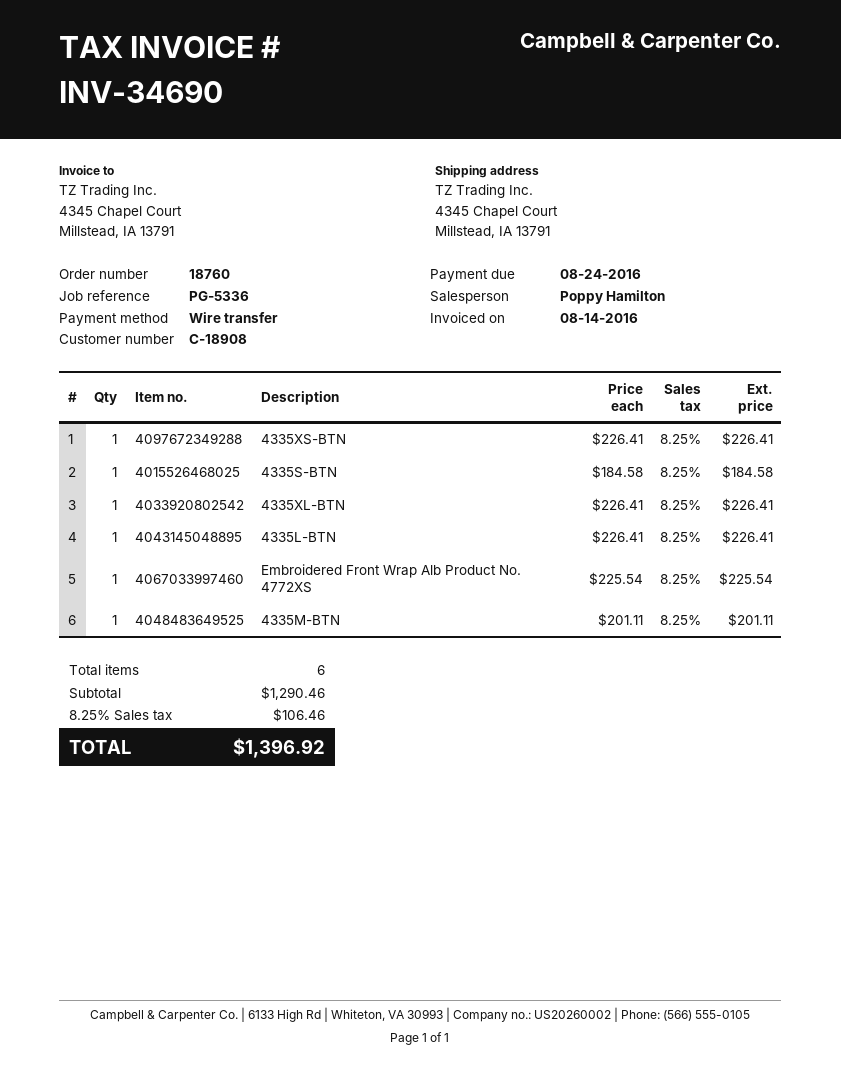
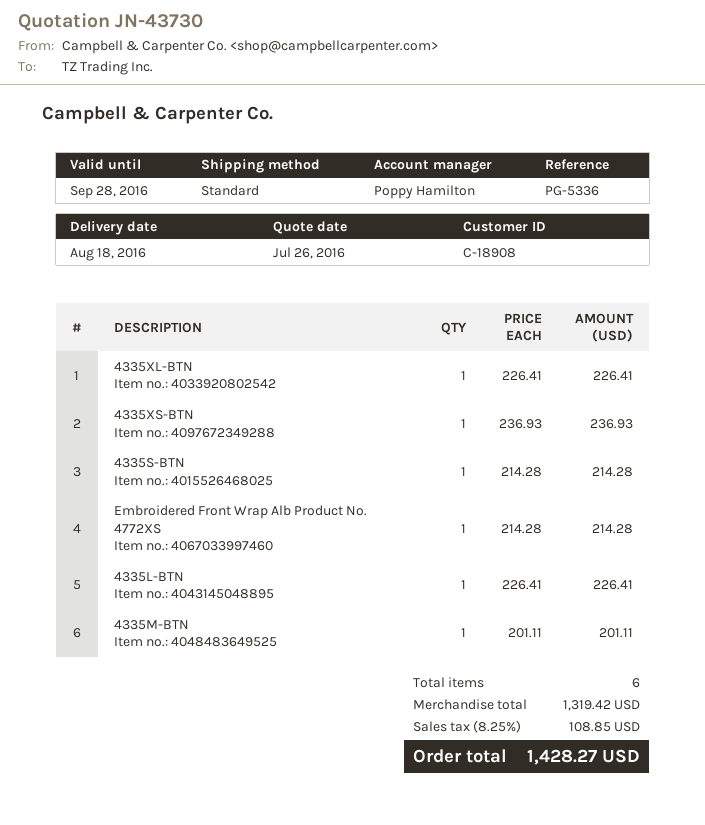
4335XS-BTN: 1 x 226.41 = 226.41 -> 1 x 236.93 = 236.93
4335S-BTN: 1 x 184.58 = 184.58 -> 1 x 214.28 = 214.28
Embroidered Front Wrap Alb Product No. 4772XS: 1 x 225.54 = 225.54 -> 1 x 214.28 = 214.28
subtotal: 1290.46 -> 1319.42
tax: 8.25% = 106.46 -> 8.25% = 108.85
total: 1396.92 -> 1428.27

